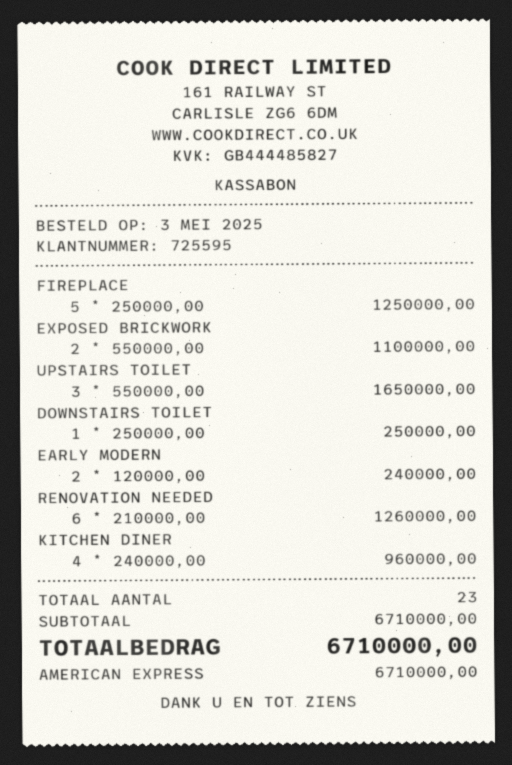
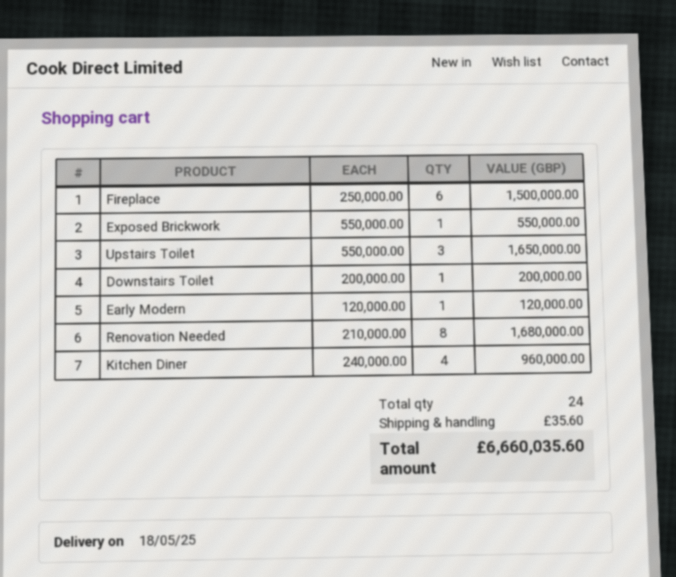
FIREPLACE: 5 x 250000.00 = 1250000.00 -> 6 x 250000.00 = 1500000.00
EXPOSED BRICKWORK: 2 x 550000.00 = 1100000.00 -> 1 x 550000.00 = 550000.00
DOWNSTAIRS TOILET: 1 x 250000.00 = 250000.00 -> 1 x 200000.00 = 200000.00
EARLY MODERN: 2 x 120000.00 = 240000.00 -> 1 x 120000.00 = 120000.00
RENOVATION NEEDED: 6 x 210000.00 = 1260000.00 -> 8 x 210000.00 = 1680000.00
total quantity: 23 -> 24
shipping: none -> 35.60
total: 6710000.00 -> 6660035.60

